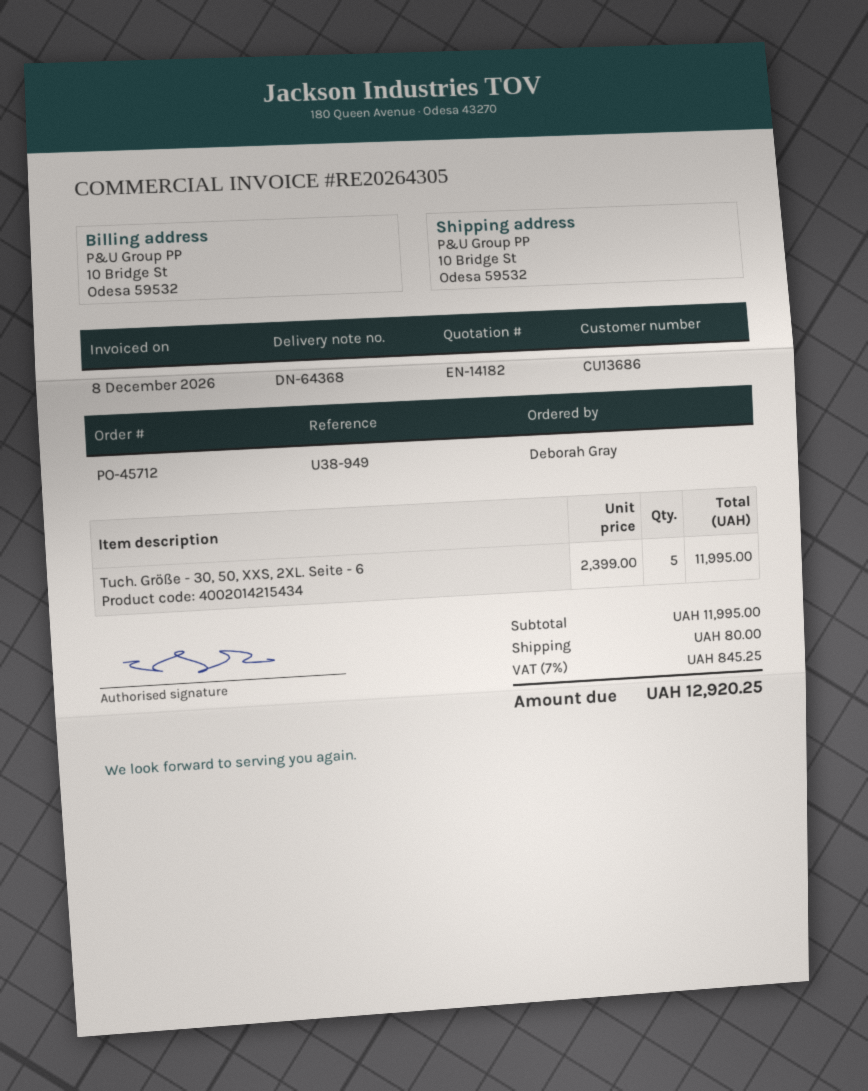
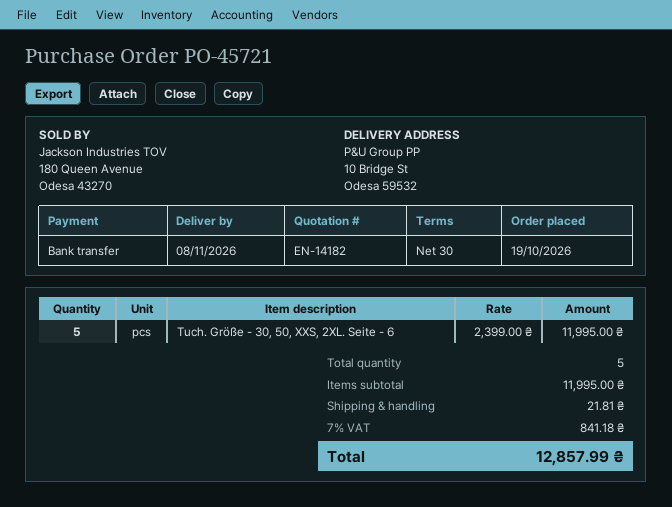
order number: PO-45712 -> PO-45721
shipping: 80.00 -> 21.81
tax: 7% = 845.25 -> 7% = 841.18
total: 12920.25 -> 12857.99

